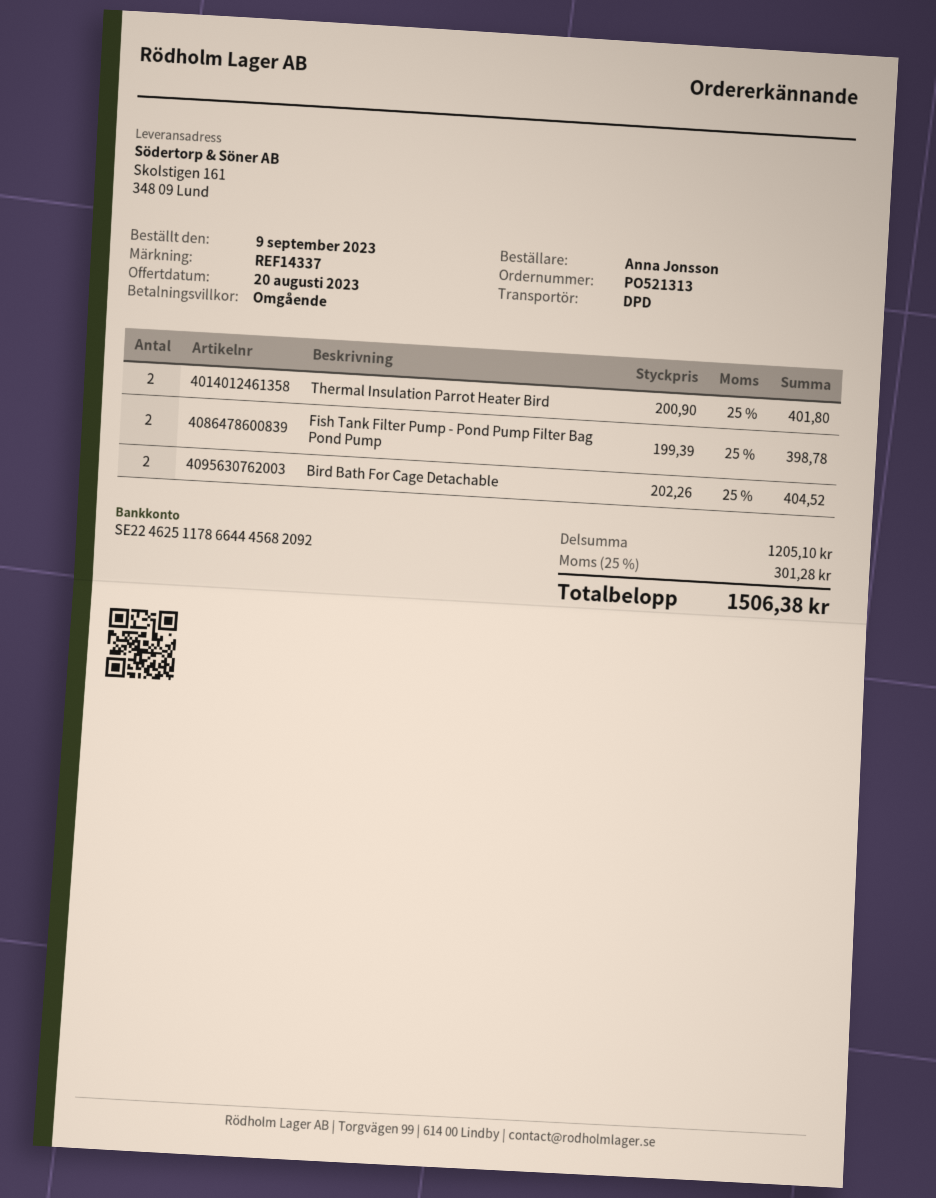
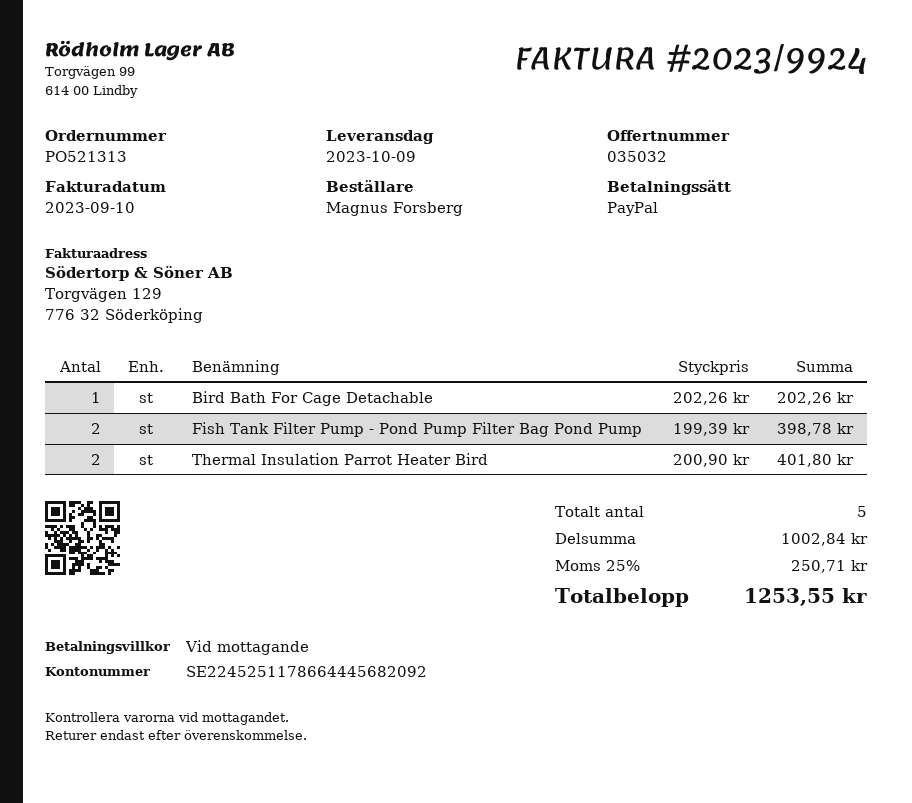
ordered by: Anna Jonsson -> Magnus Forsberg
bank account: SE2246251178664445682092 -> SE2245251178664445682092
Bird Bath For Cage Detachable: 2 x 202.26 = 404.52 -> 1 x 202.26 = 202.26
subtotal: 1205.10 -> 1002.84
tax: 25% = 301.28 -> 25% = 250.71
total: 1506.38 -> 1253.55

